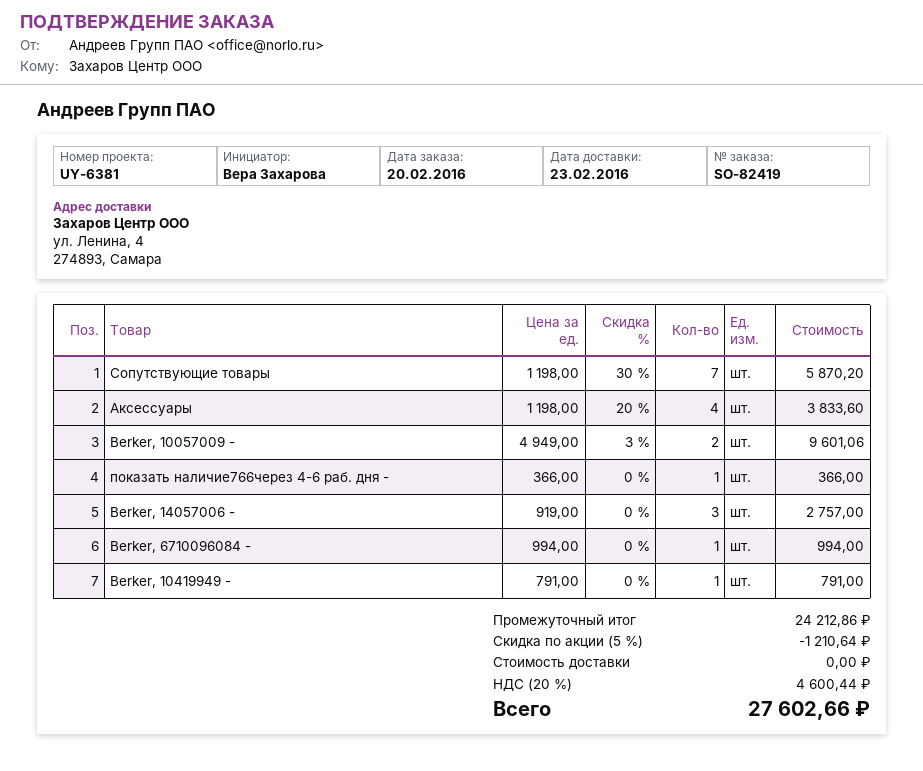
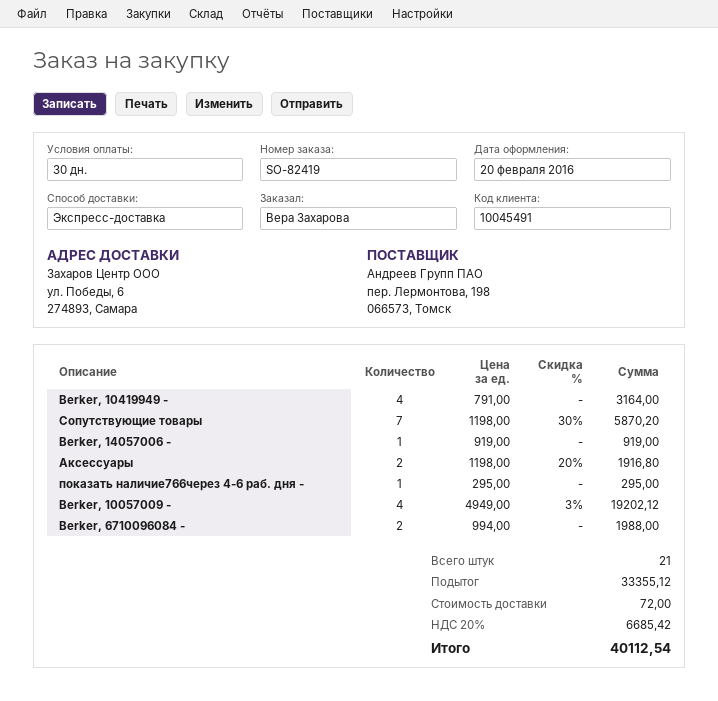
ship to: ул. Ленина, 4, 274893, Самара -> ул. Победы, 6, 274893, Самара
Аксессуары: 4 x 1198.00 - 20% = 3833.60 -> 2 x 1198.00 - 20% = 1916.80
Berker, 10057009 -: 2 x 4949.00 - 3% = 9601.06 -> 4 x 4949.00 - 3% = 19202.12
показать наличие766через 4-6 раб. дня -: 1 x 366.00 = 366.00 -> 1 x 295.00 = 295.00
Berker, 14057006 -: 3 x 919.00 = 2757.00 -> 1 x 919.00 = 919.00
Berker, 6710096084 -: 1 x 994.00 = 994.00 -> 2 x 994.00 = 1988.00
Berker, 10419949 -: 1 x 791.00 = 791.00 -> 4 x 791.00 = 3164.00
subtotal: 24212.86 -> 33355.12
discount: 5% = 1210.64 -> none
shipping: 0.00 -> 72.00
tax: 20% = 4600.44 -> 20% = 6685.42
total: 27602.66 -> 40112.54

